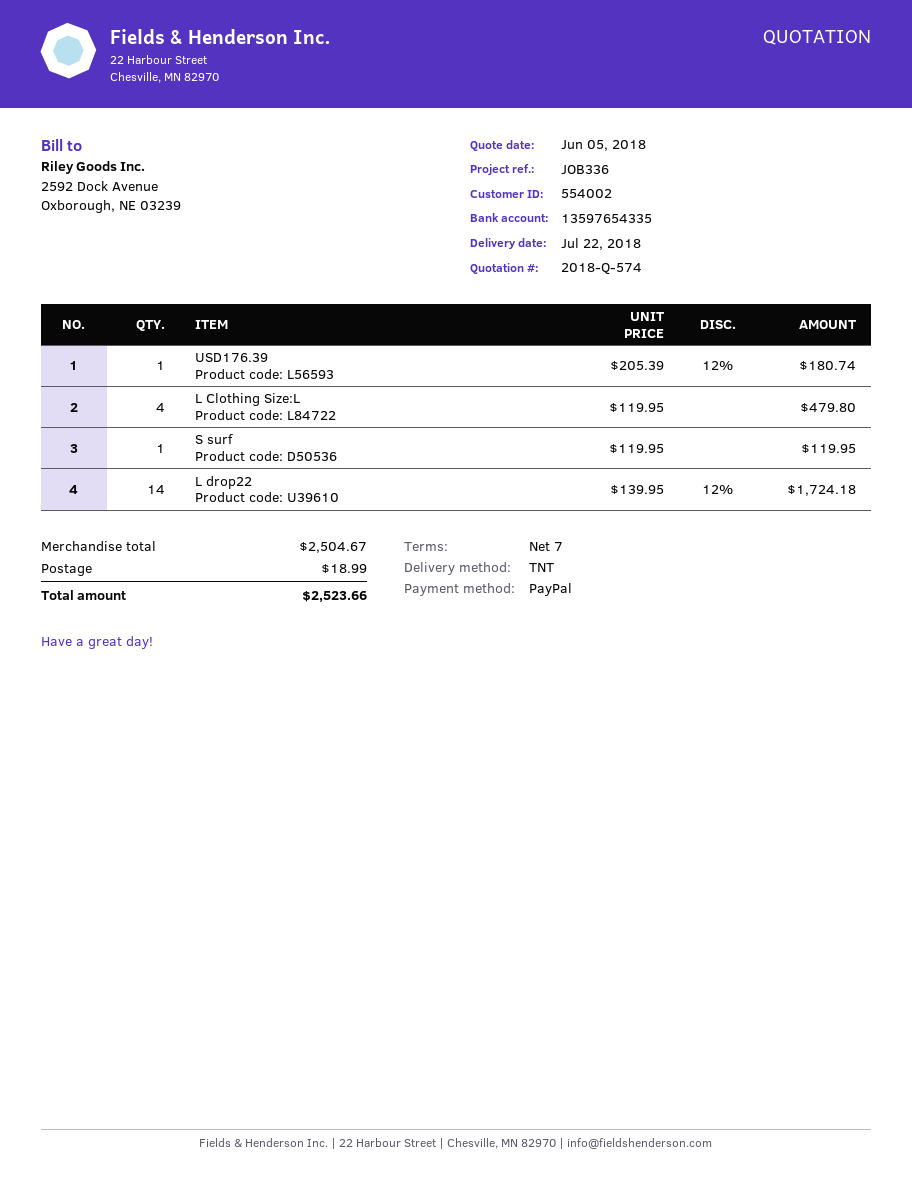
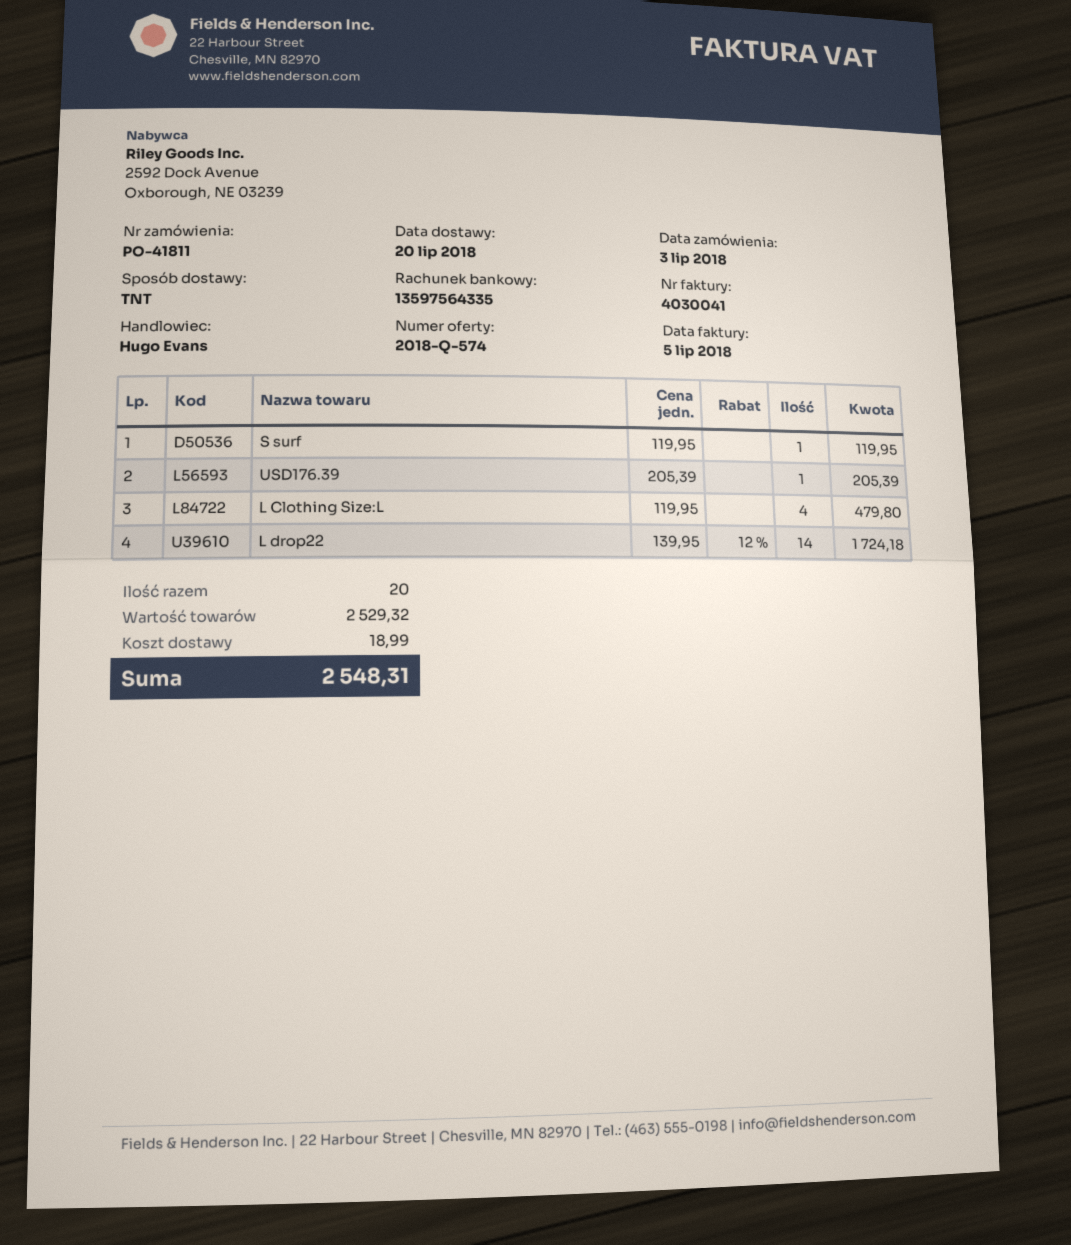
delivery date: 2018-07-22 -> 2018-07-20
bank account: 13597654335 -> 13597564335
USD176.39: 1 x 205.39 - 12% = 180.74 -> 1 x 205.39 = 205.39
subtotal: 2504.67 -> 2529.32
total: 2523.66 -> 2548.31

